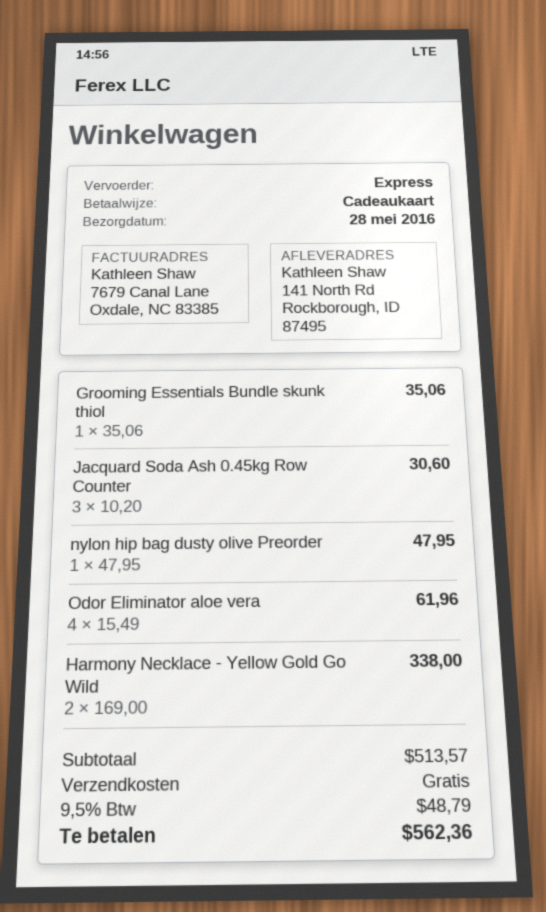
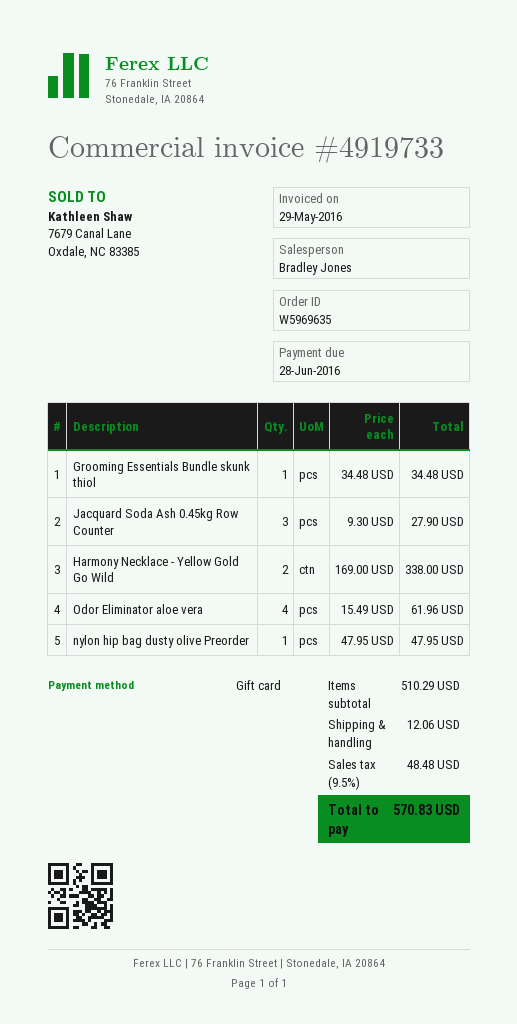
Grooming Essentials Bundle skunk thiol: 1 x 35.06 = 35.06 -> 1 x 34.48 = 34.48
Jacquard Soda Ash 0.45kg Row Counter: 3 x 10.20 = 30.60 -> 3 x 9.30 = 27.90
subtotal: 513.57 -> 510.29
shipping: 0.00 -> 12.06
tax: 9.5% = 48.79 -> 9.5% = 48.48
total: 562.36 -> 570.83

